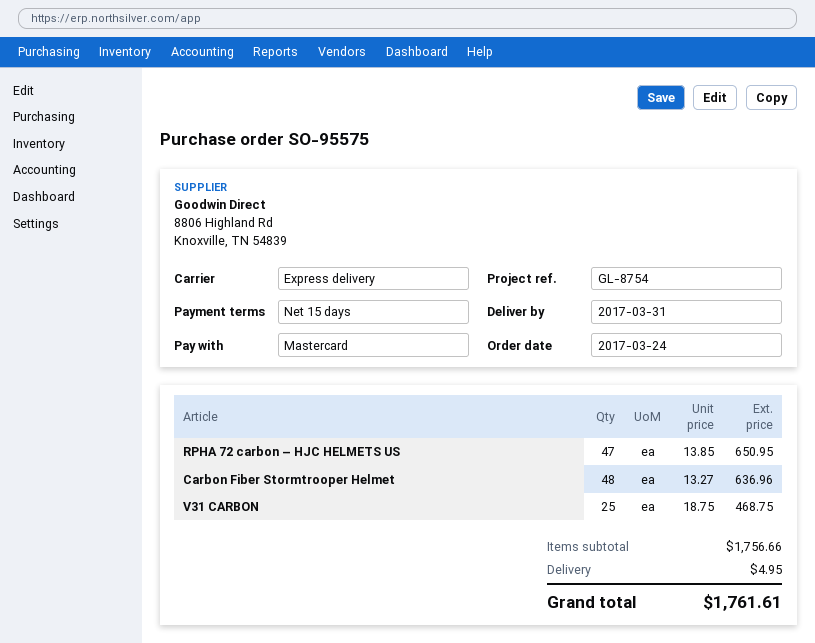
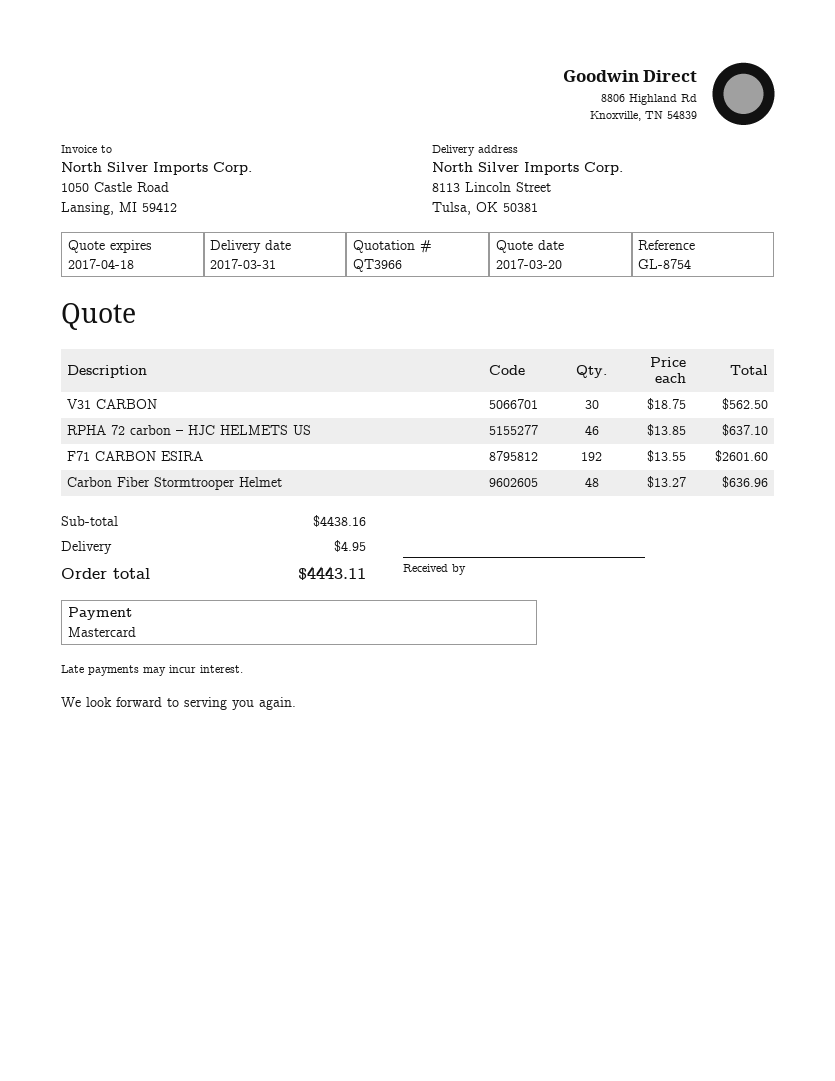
RPHA 72 carbon – HJC HELMETS US: 47 x 13.85 = 650.95 -> 46 x 13.85 = 637.10
V31 CARBON: 25 x 18.75 = 468.75 -> 30 x 18.75 = 562.50
F71 CARBON ESIRA: none -> 192 x 13.55 = 2601.60
subtotal: 1756.66 -> 4438.16
total: 1761.61 -> 4443.11

